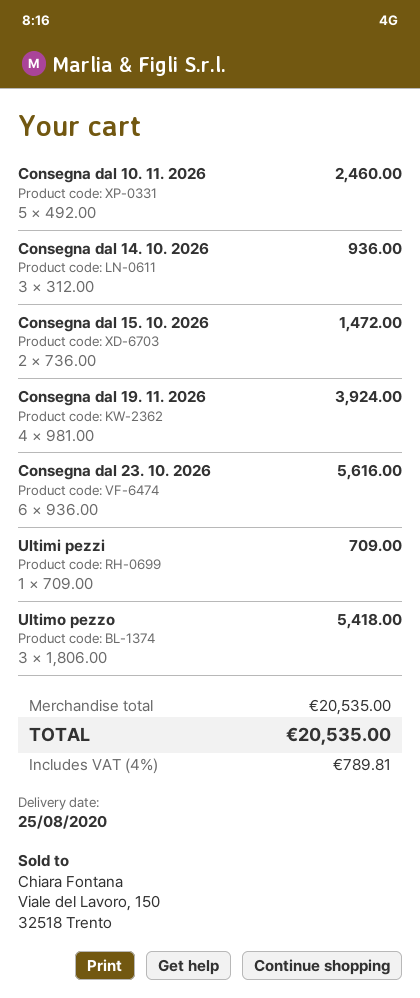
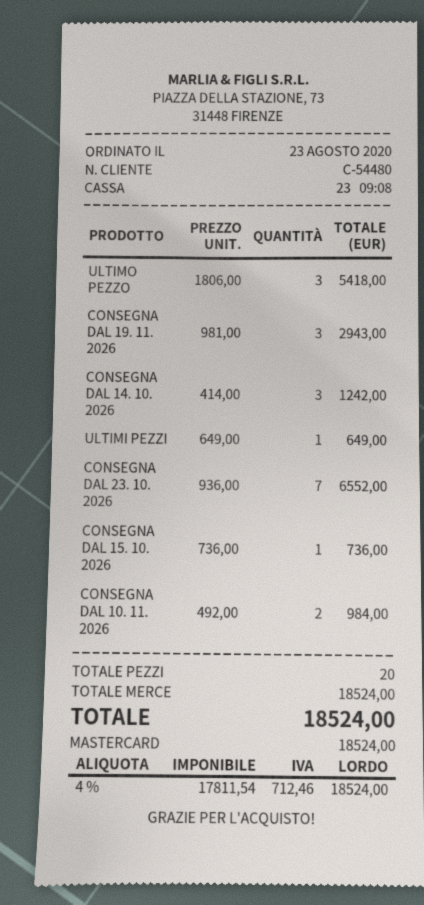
Consegna dal 10. 11. 2026: 5 x 492.00 = 2460.00 -> 2 x 492.00 = 984.00
Consegna dal 14. 10. 2026: 3 x 312.00 = 936.00 -> 3 x 414.00 = 1242.00
Consegna dal 15. 10. 2026: 2 x 736.00 = 1472.00 -> 1 x 736.00 = 736.00
Consegna dal 19. 11. 2026: 4 x 981.00 = 3924.00 -> 3 x 981.00 = 2943.00
Consegna dal 23. 10. 2026: 6 x 936.00 = 5616.00 -> 7 x 936.00 = 6552.00
Ultimi pezzi: 1 x 709.00 = 709.00 -> 1 x 649.00 = 649.00
subtotal: 20535.00 -> 18524.00
tax: 4% = 789.81 -> 4% = 712.46
total: 20535.00 -> 18524.00

